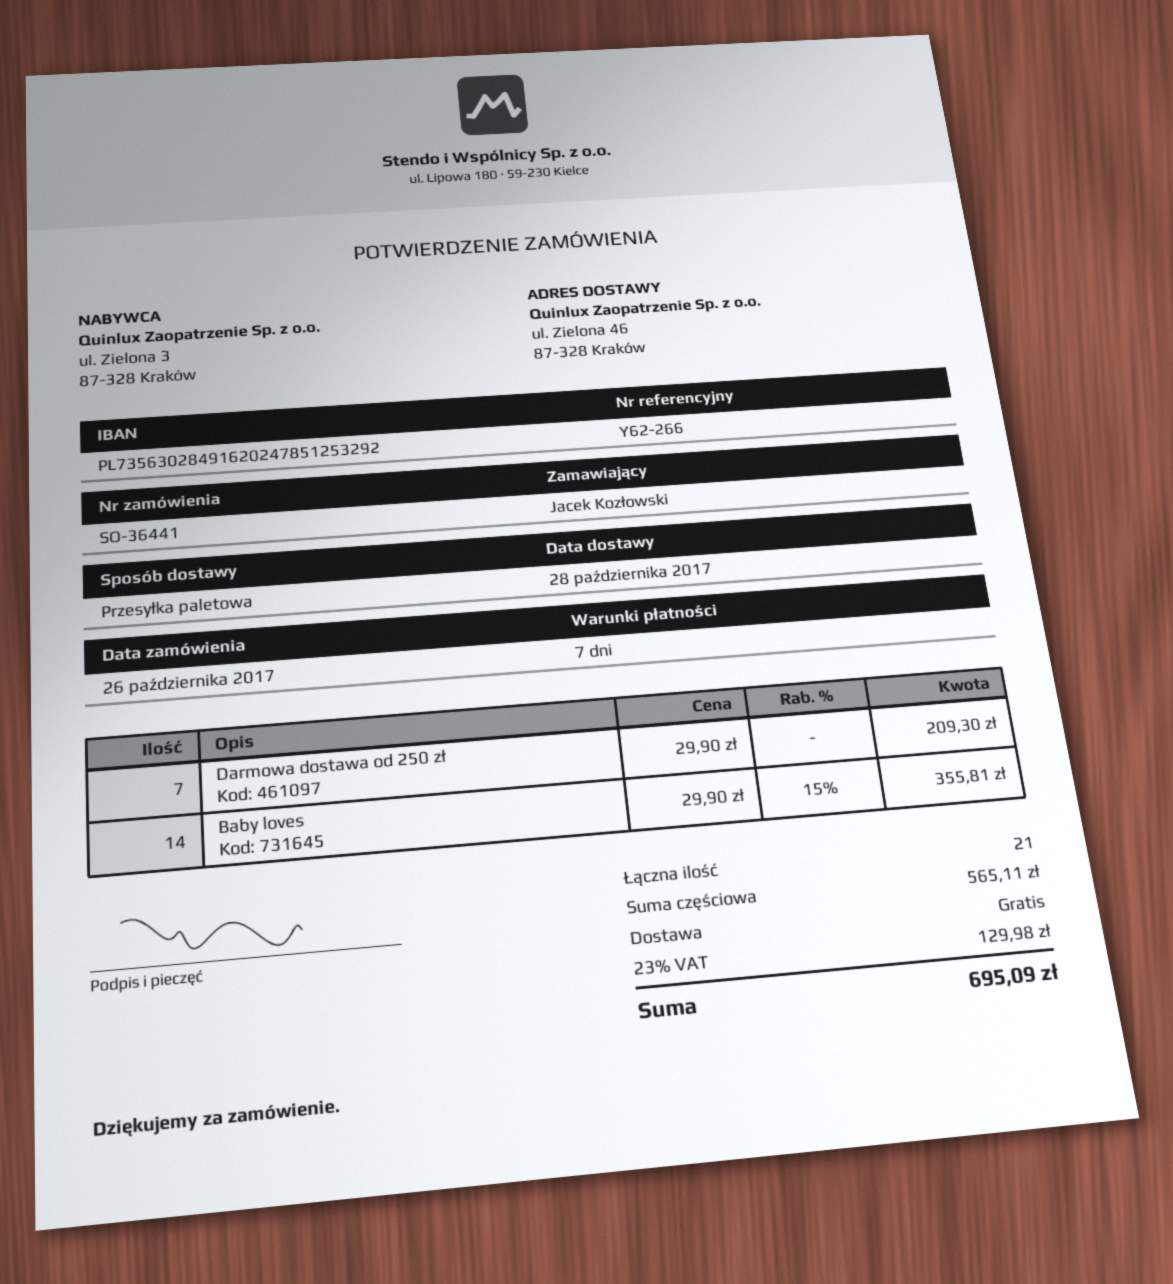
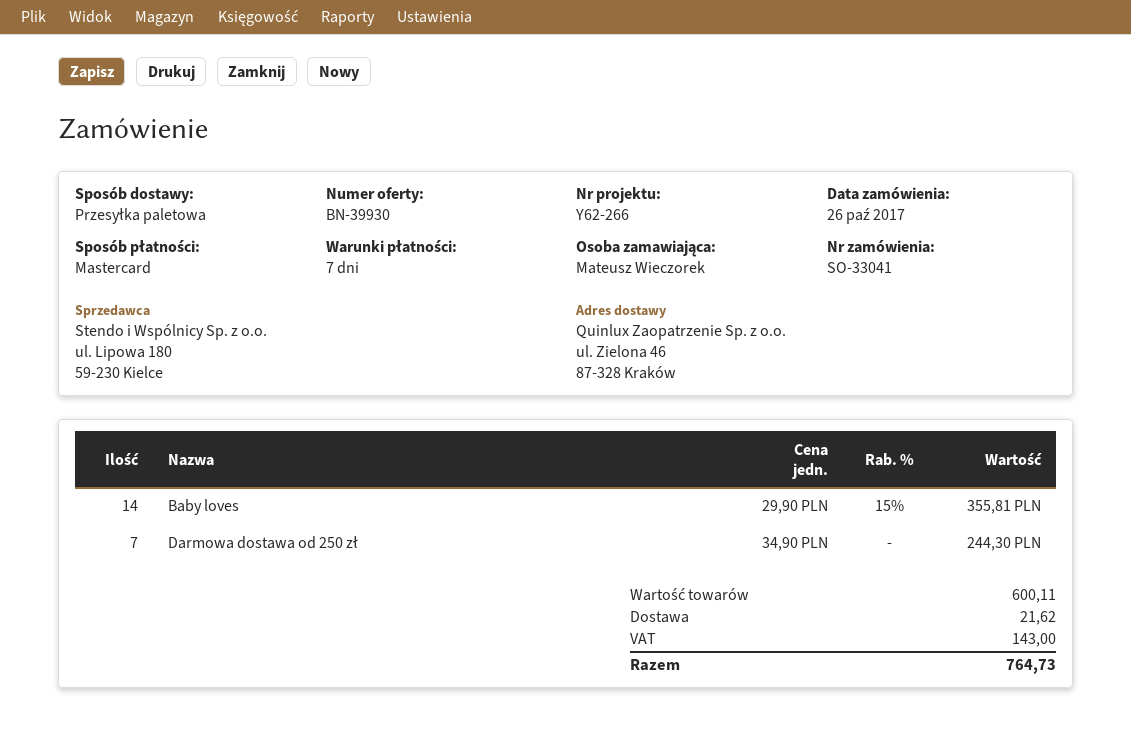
order number: SO-36441 -> SO-33041
ordered by: Jacek Kozłowski -> Mateusz Wieczorek
Darmowa dostawa od 250 zł: 7 x 29.90 = 209.30 -> 7 x 34.90 = 244.30
subtotal: 565.11 -> 600.11
shipping: 0.00 -> 21.62
tax: 129.98 -> 143.00
total: 695.09 -> 764.73

